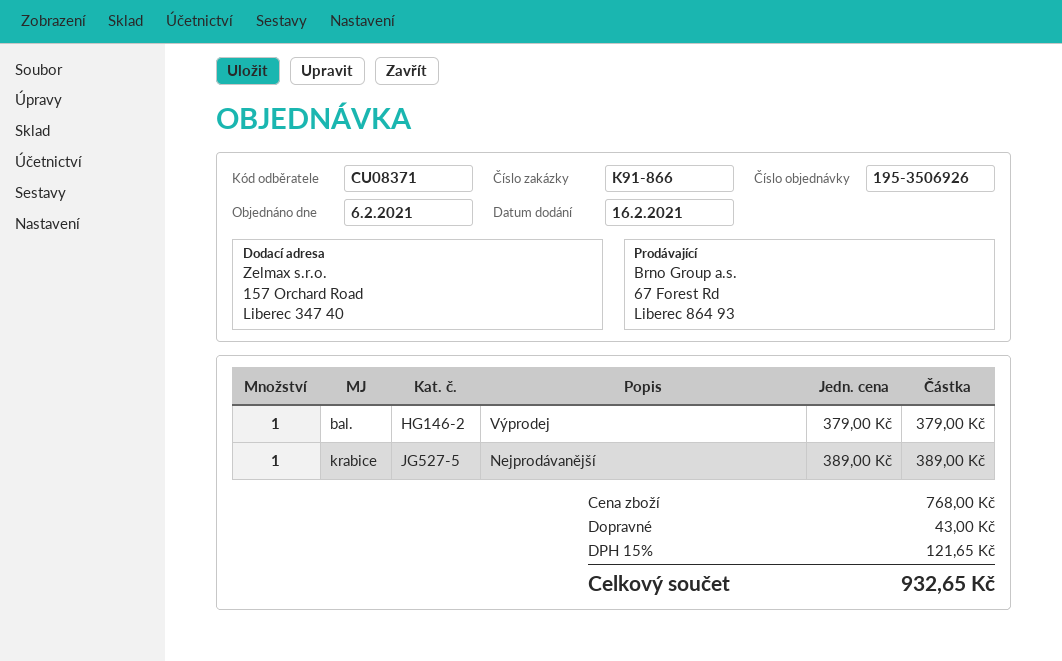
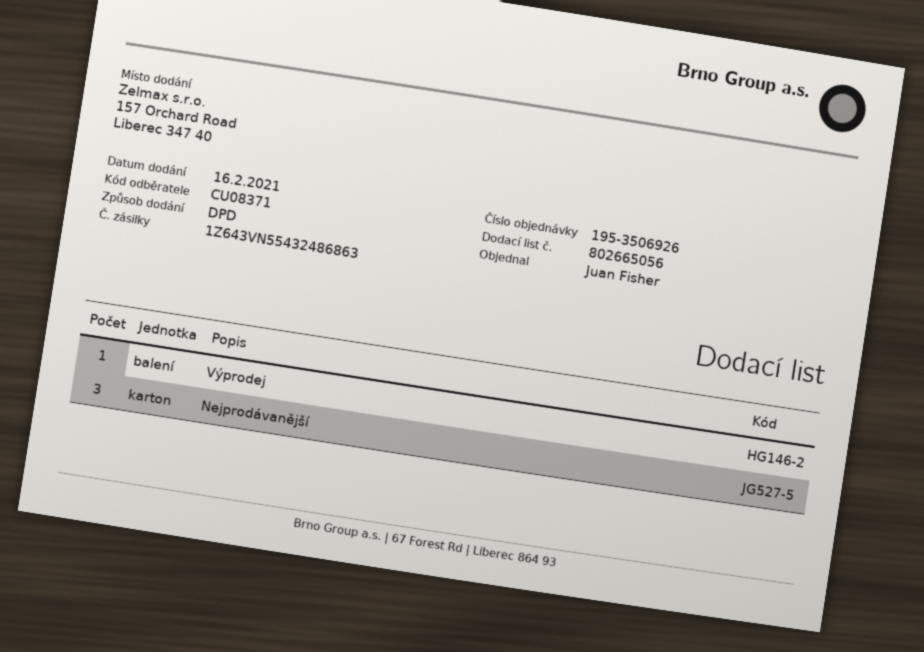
Nejprodávanější: 1 -> 3

